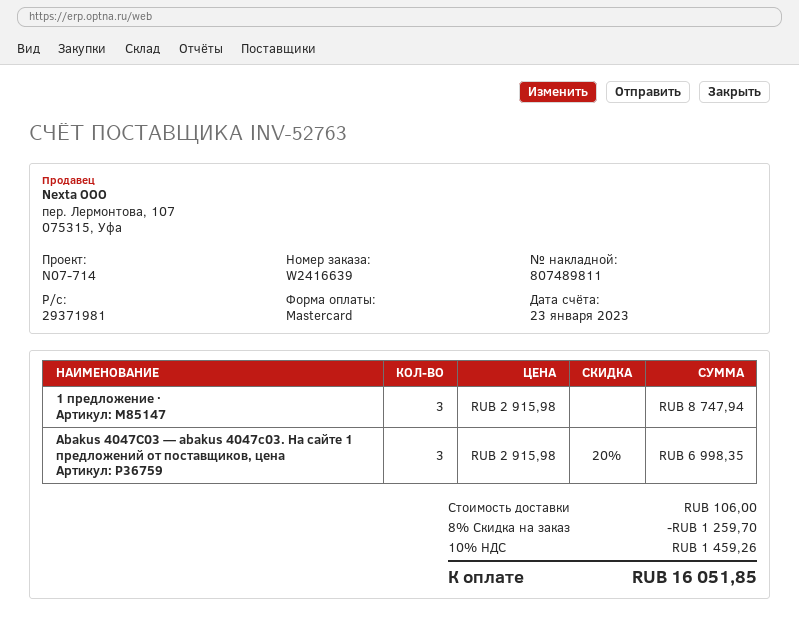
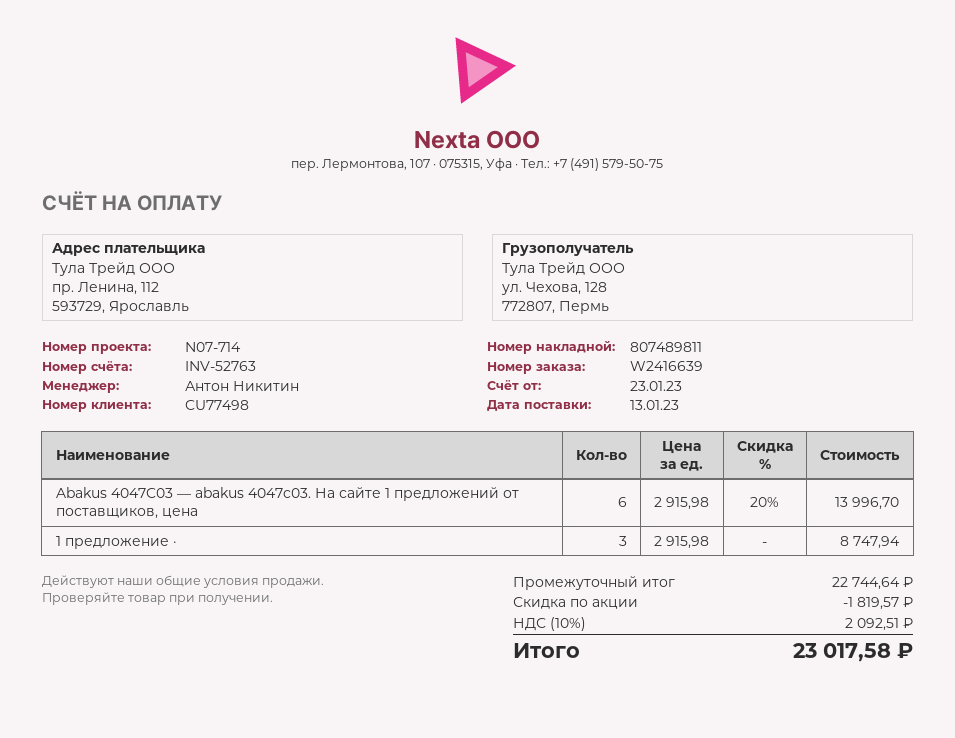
Abakus 4047C03 — abakus 4047c03. На сайте 1 предложений от поставщиков, цена: 3 x 2915.98 - 20% = 6998.35 -> 6 x 2915.98 - 20% = 13996.70
discount: 1259.70 -> 1819.57
shipping: 106.00 -> none
tax: 10% = 1459.26 -> 10% = 2092.51
total: 16051.85 -> 23017.58

